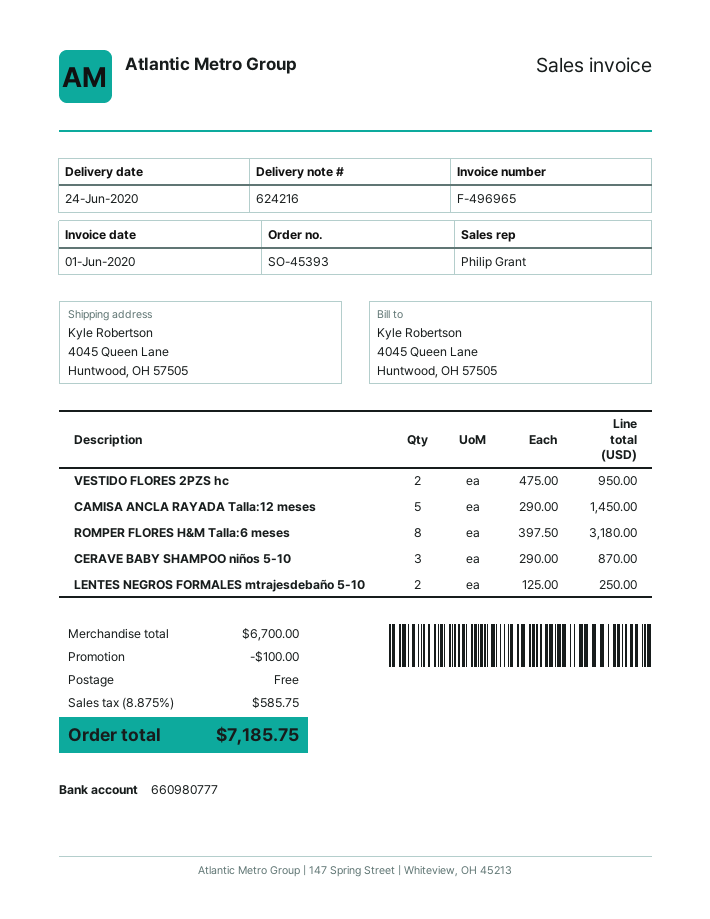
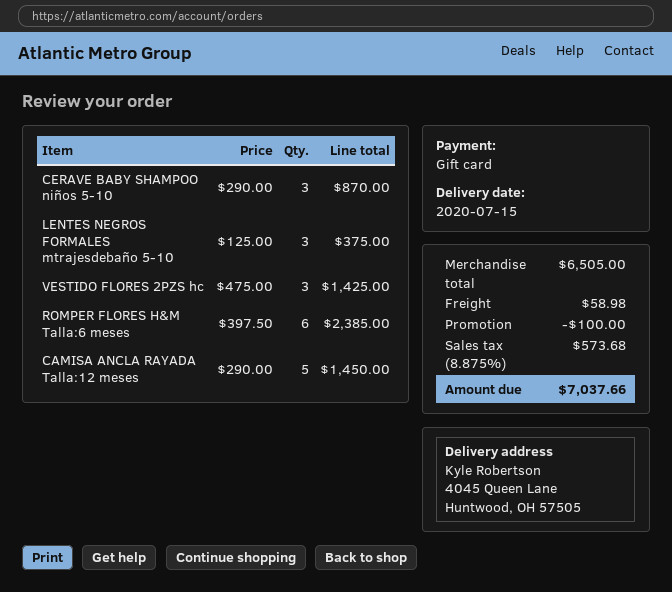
delivery date: 2020-06-24 -> 2020-07-15
VESTIDO FLORES 2PZS hc: 2 x 475.00 = 950.00 -> 3 x 475.00 = 1425.00
ROMPER FLORES H&M Talla:6 meses: 8 x 397.50 = 3180.00 -> 6 x 397.50 = 2385.00
LENTES NEGROS FORMALES mtrajesdebaño 5-10: 2 x 125.00 = 250.00 -> 3 x 125.00 = 375.00
subtotal: 6700.00 -> 6505.00
shipping: 0.00 -> 58.98
tax: 8.875% = 585.75 -> 8.875% = 573.68
total: 7185.75 -> 7037.66

